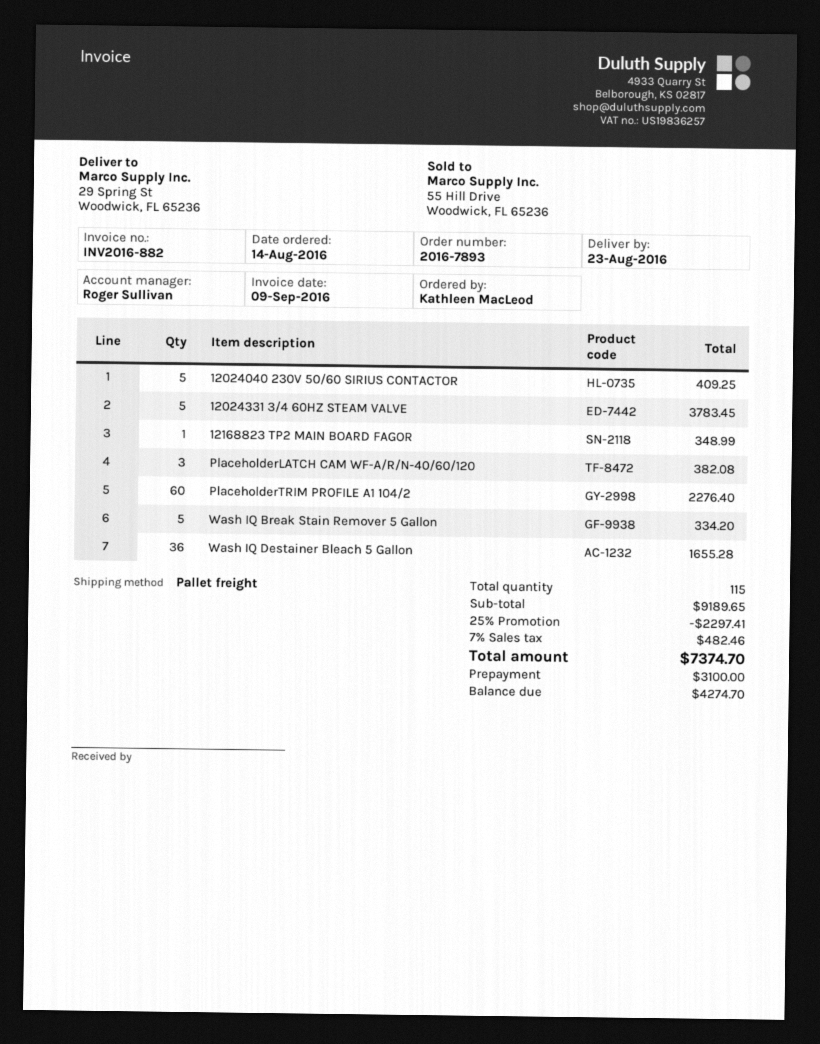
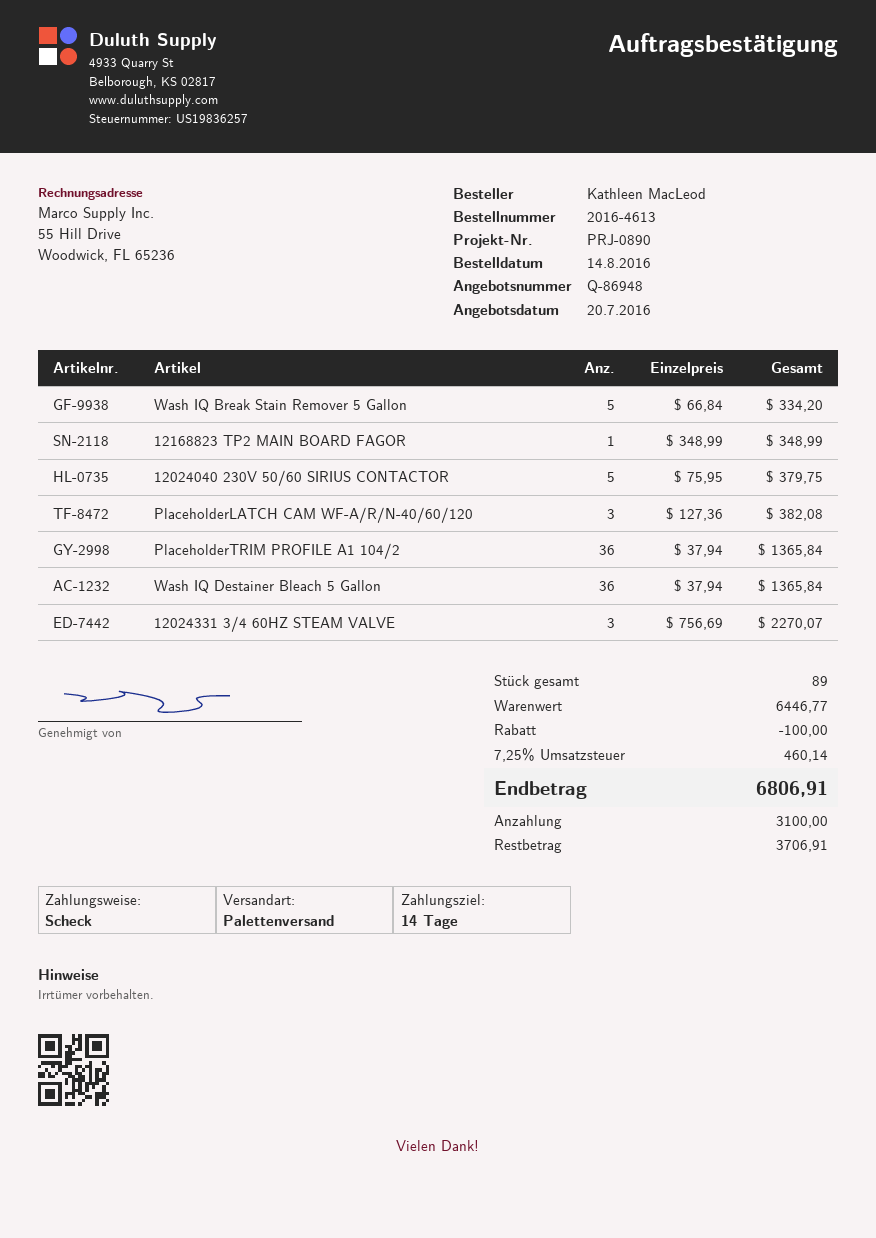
order number: 2016-7893 -> 2016-4613
12024040 230V 50/60 SIRIUS CONTACTOR: 5 for 409.25 -> 5 for 379.75
12024331 3/4 60HZ STEAM VALVE: 5 for 3783.45 -> 3 for 2270.07
PlaceholderTRIM PROFILE A1 104/2: 60 for 2276.40 -> 36 for 1365.84
Wash IQ Destainer Bleach 5 Gallon: 36 for 1655.28 -> 36 for 1365.84
total quantity: 115 -> 89
subtotal: 9189.65 -> 6446.77
discount: 2297.41 -> 100.00
tax: 7% = 482.46 -> 7.25% = 460.14
total: 7374.70 -> 6806.91
balance: 4274.70 -> 3706.91

